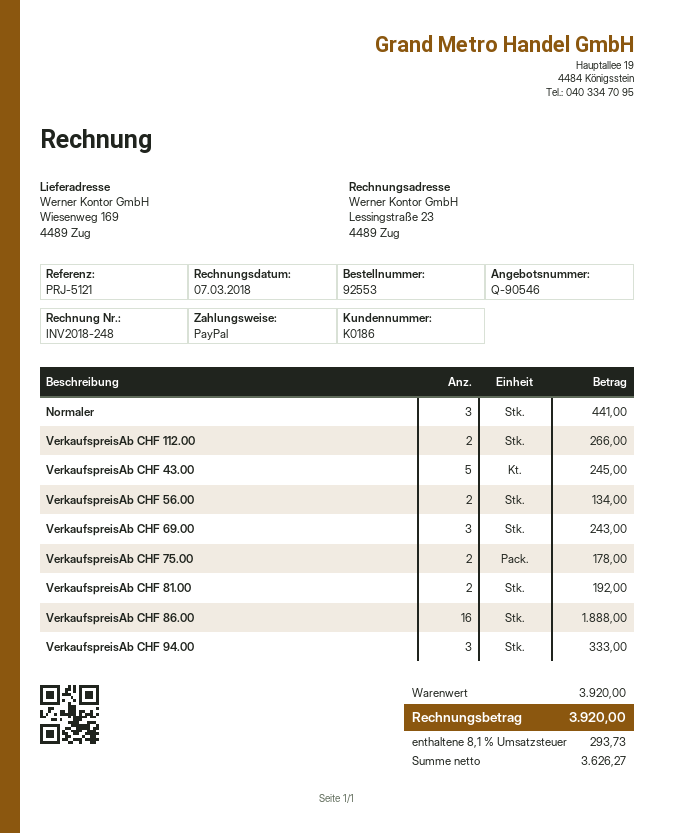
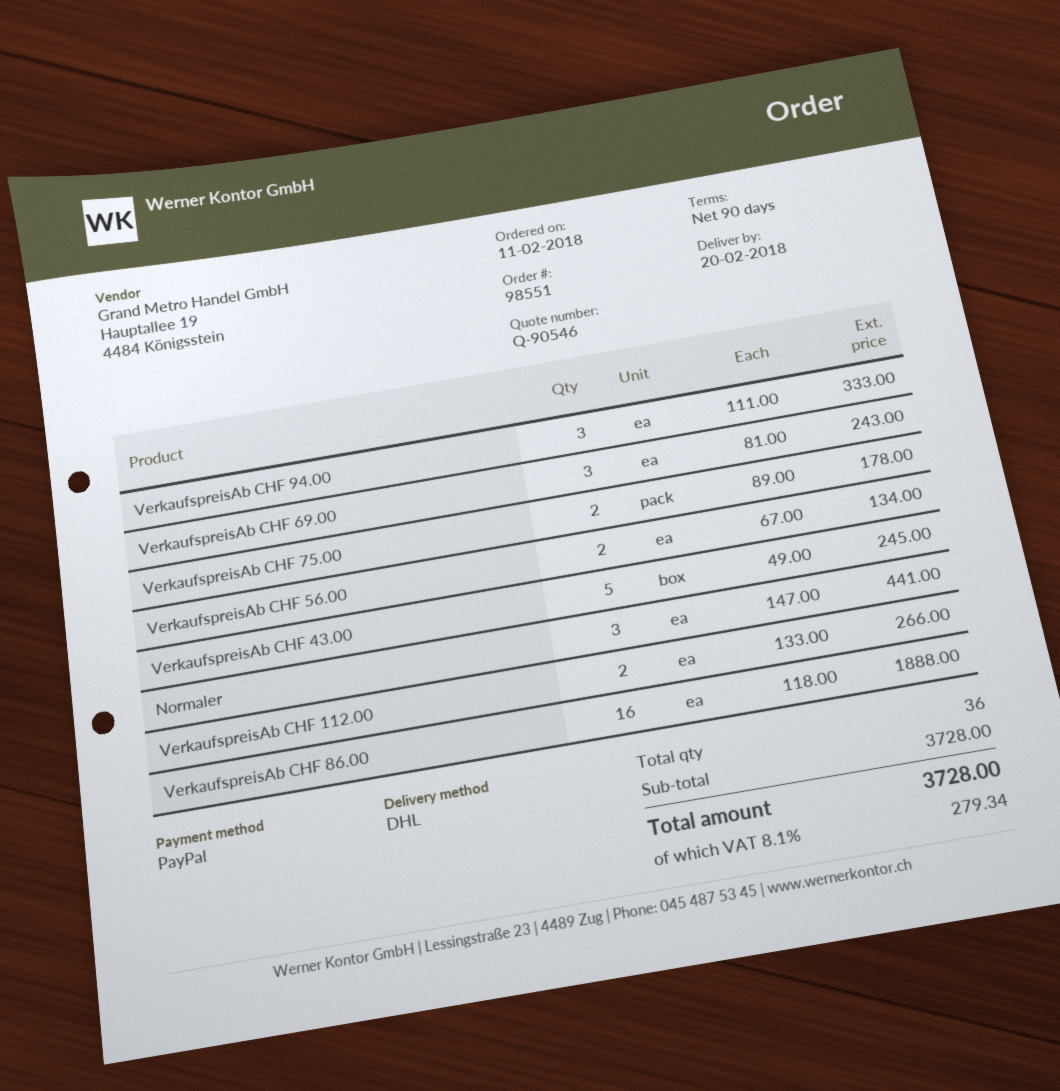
order number: 92553 -> 98551
VerkaufspreisAb CHF 81.00: 2 for 192.00 -> none
subtotal: 3920.00 -> 3728.00
tax: 8.1% = 293.73 -> 8.1% = 279.34
total: 3920.00 -> 3728.00

